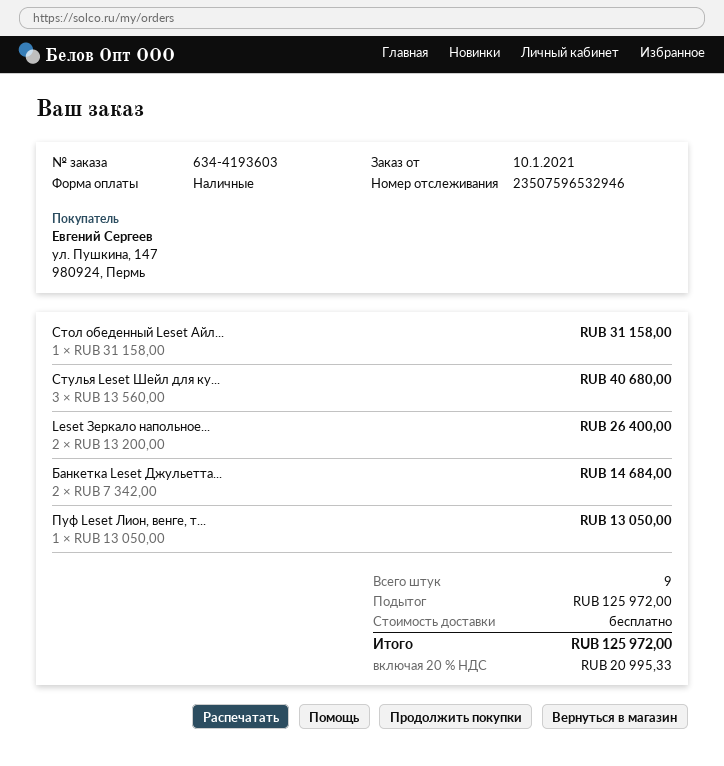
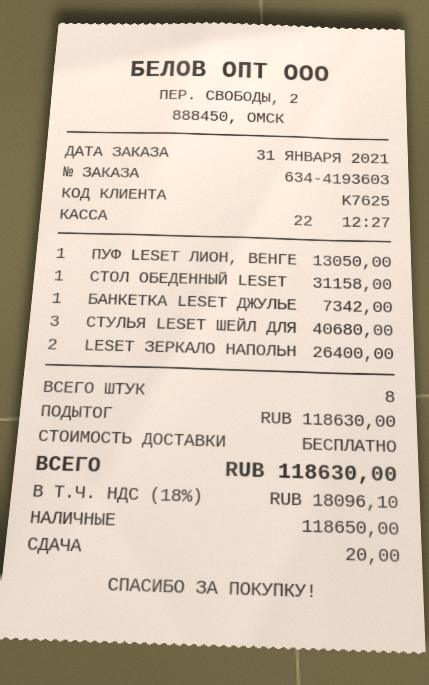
order date: 2021-01-10 -> 2021-01-31
Банкетка Leset Джульетта...: 2 for 14684.00 -> 1 for 7342.00
total quantity: 9 -> 8
subtotal: 125972.00 -> 118630.00
tax: 20% = 20995.33 -> 18% = 18096.10
total: 125972.00 -> 118630.00

